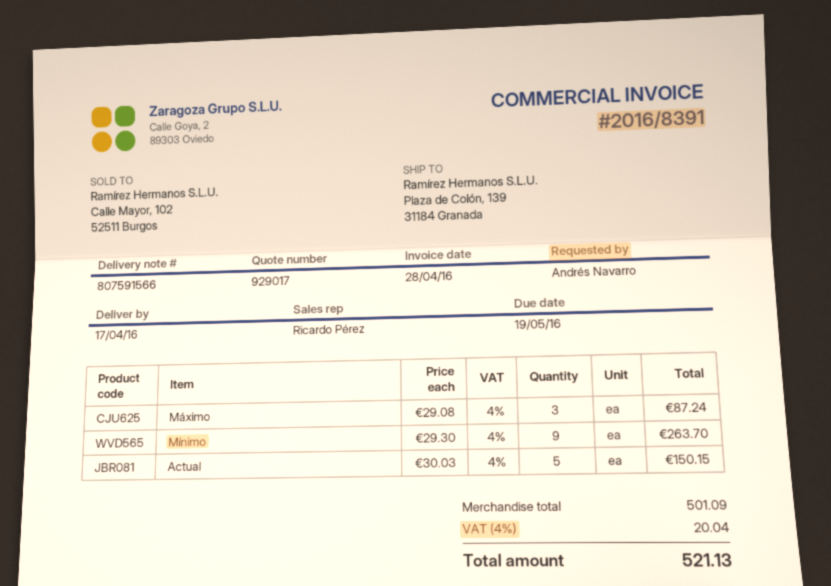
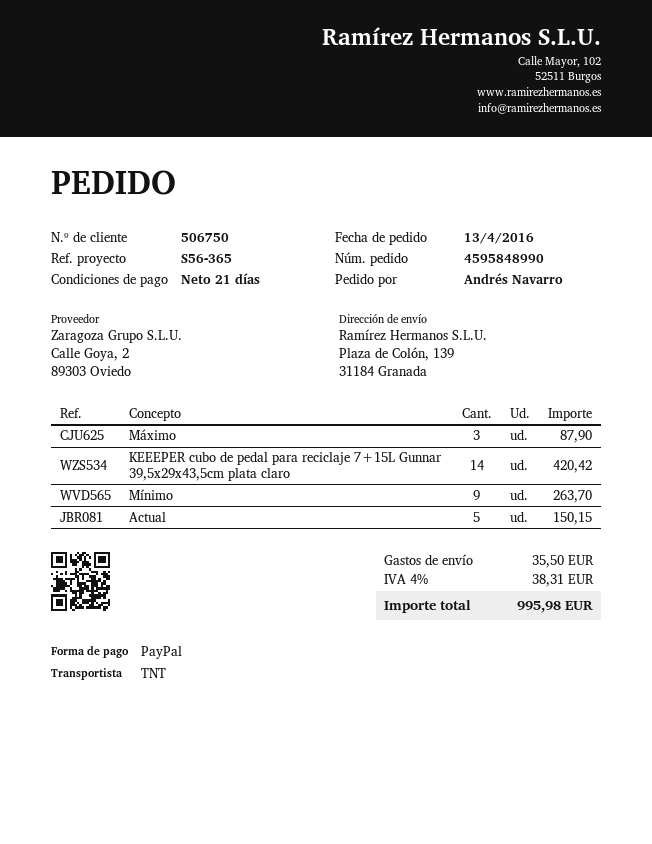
Máximo: 3 for 87.24 -> 3 for 87.90
KEEEPER cubo de pedal para reciclaje 7+15L Gunnar 39,5x29x43,5cm plata claro: none -> 14 for 420.42
shipping: none -> 35.50
tax: 4% = 20.04 -> 4% = 38.31
total: 521.13 -> 995.98

